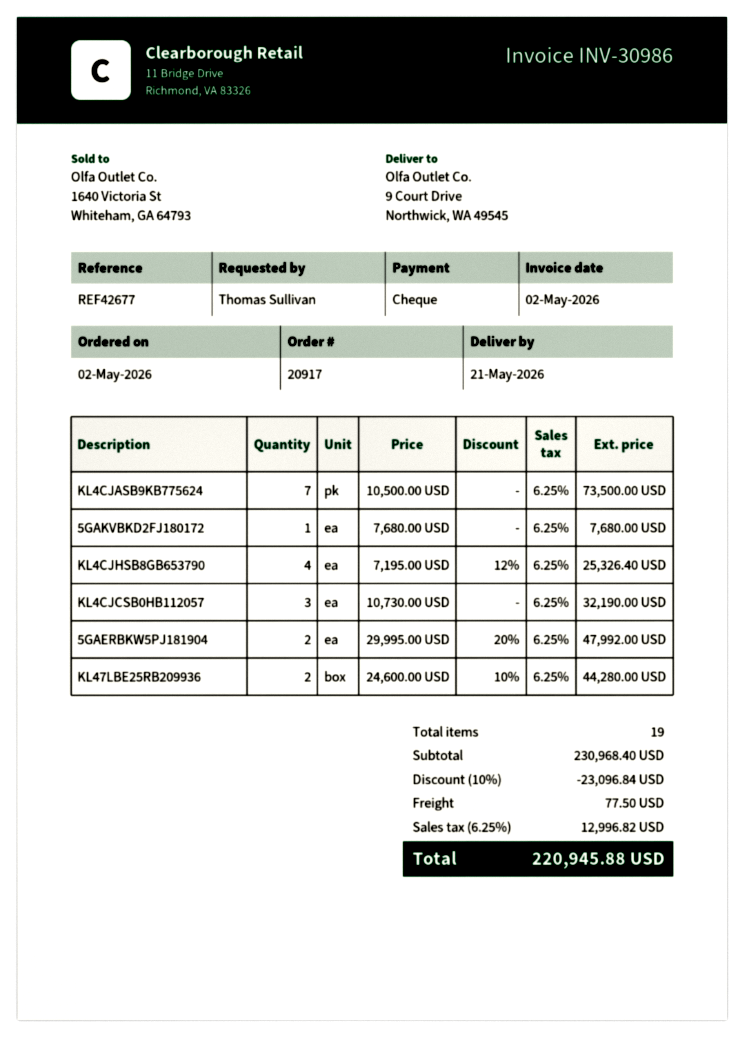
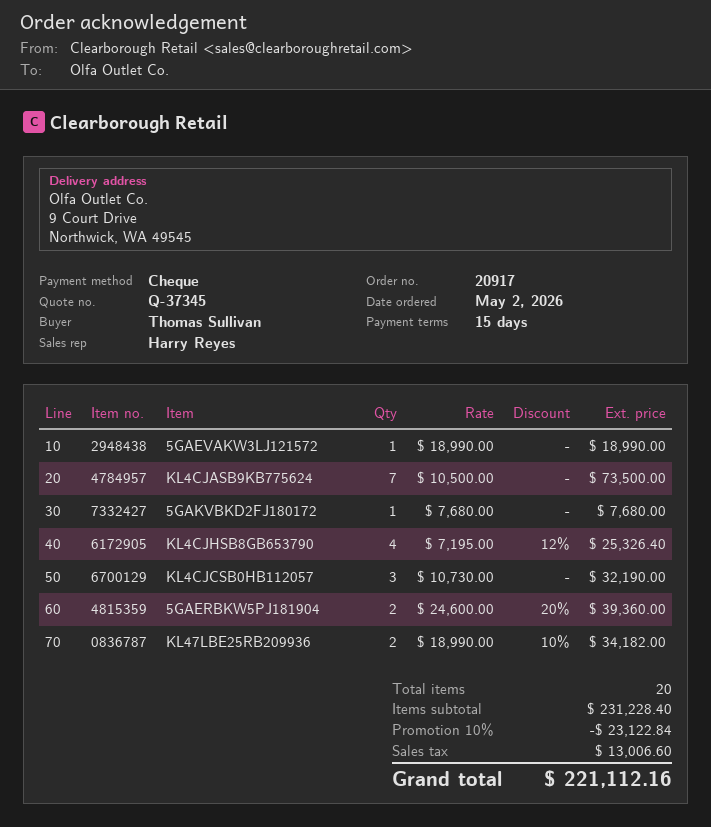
5GAERBKW5PJ181904: 2 x 29995.00 - 20% = 47992.00 -> 2 x 24600.00 - 20% = 39360.00
KL47LBE25RB209936: 2 x 24600.00 - 10% = 44280.00 -> 2 x 18990.00 - 10% = 34182.00
5GAEVAKW3LJ121572: none -> 1 x 18990.00 = 18990.00
total quantity: 19 -> 20
subtotal: 230968.40 -> 231228.40
discount: 10% = 23096.84 -> 10% = 23122.84
shipping: 77.50 -> none
tax: 12996.82 -> 13006.60
total: 220945.88 -> 221112.16

